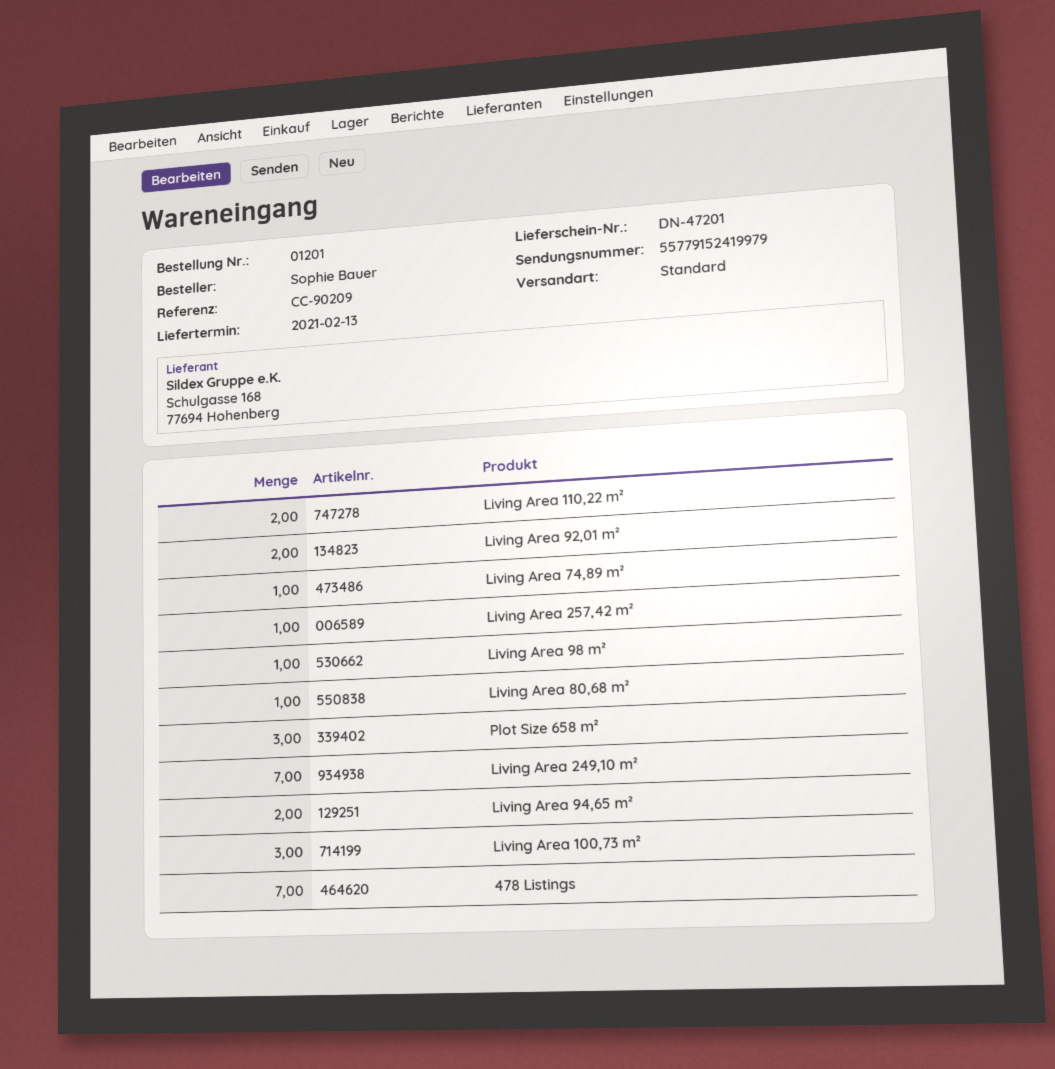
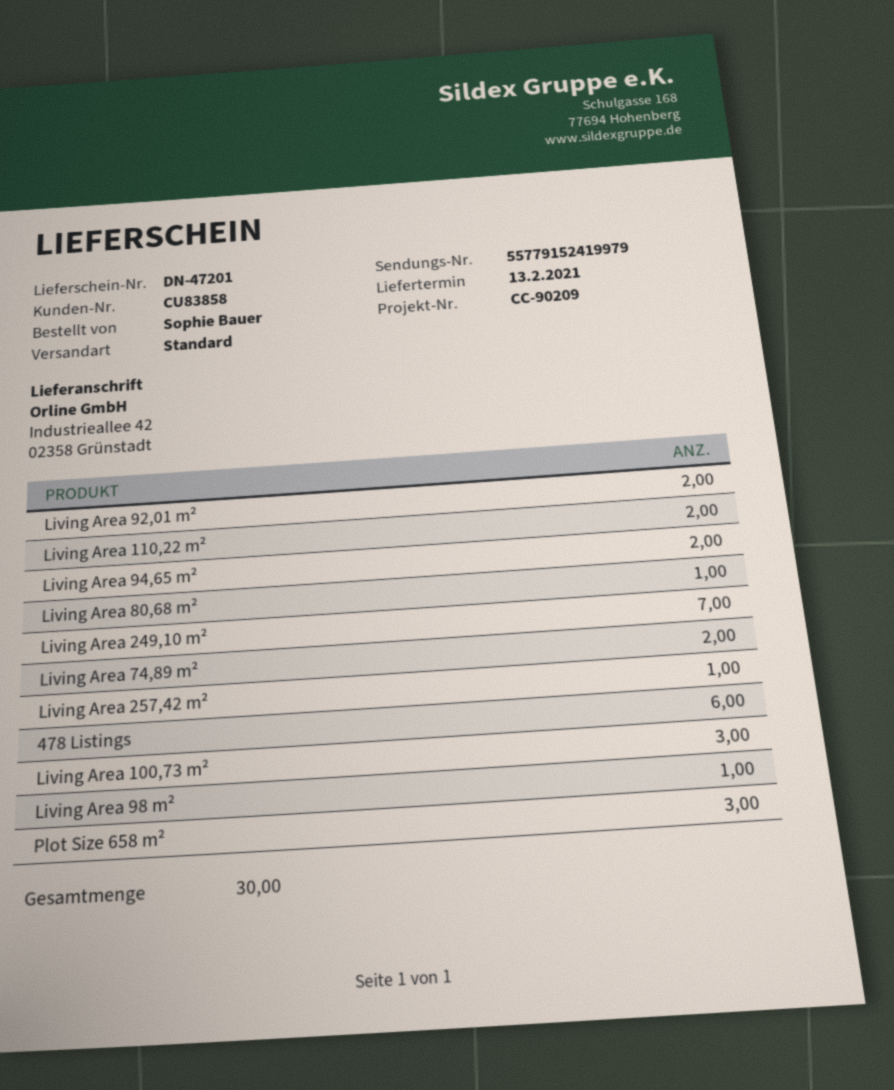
Living Area 74,89 m²: 1 -> 2
478 Listings: 7 -> 6

